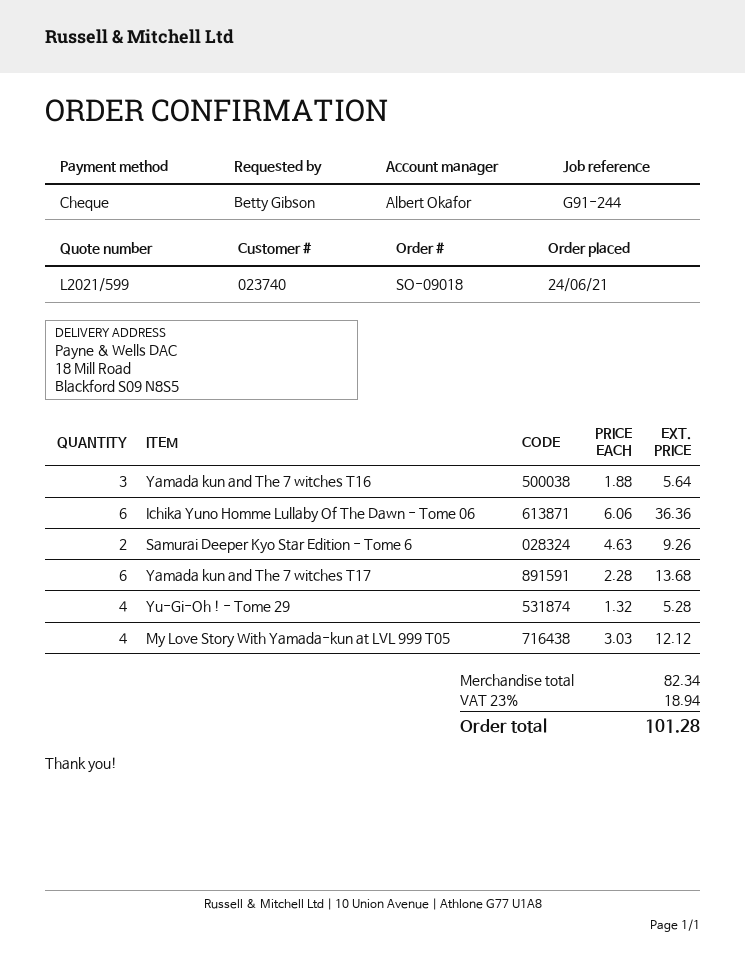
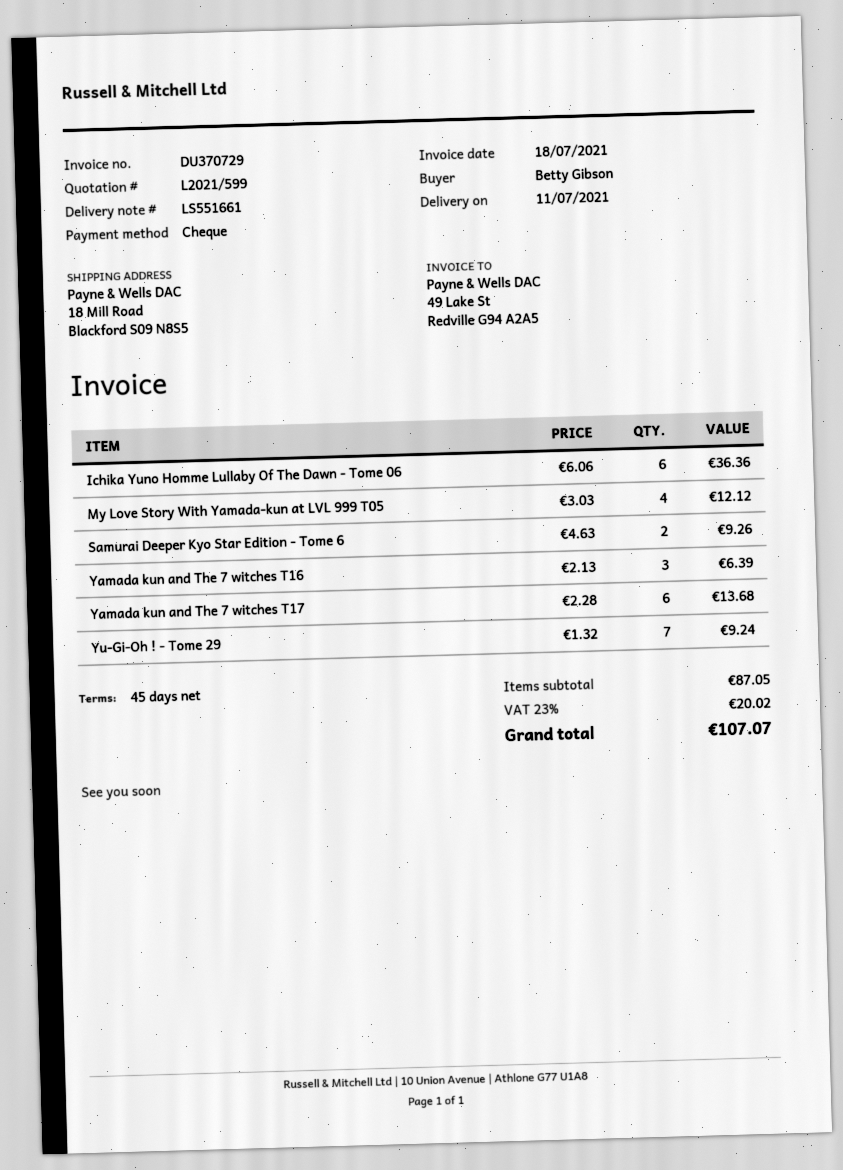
Yamada kun and The 7 witches T16: 3 x 1.88 = 5.64 -> 3 x 2.13 = 6.39
Yu-Gi-Oh ! - Tome 29: 4 x 1.32 = 5.28 -> 7 x 1.32 = 9.24
subtotal: 82.34 -> 87.05
tax: 23% = 18.94 -> 23% = 20.02
total: 101.28 -> 107.07

